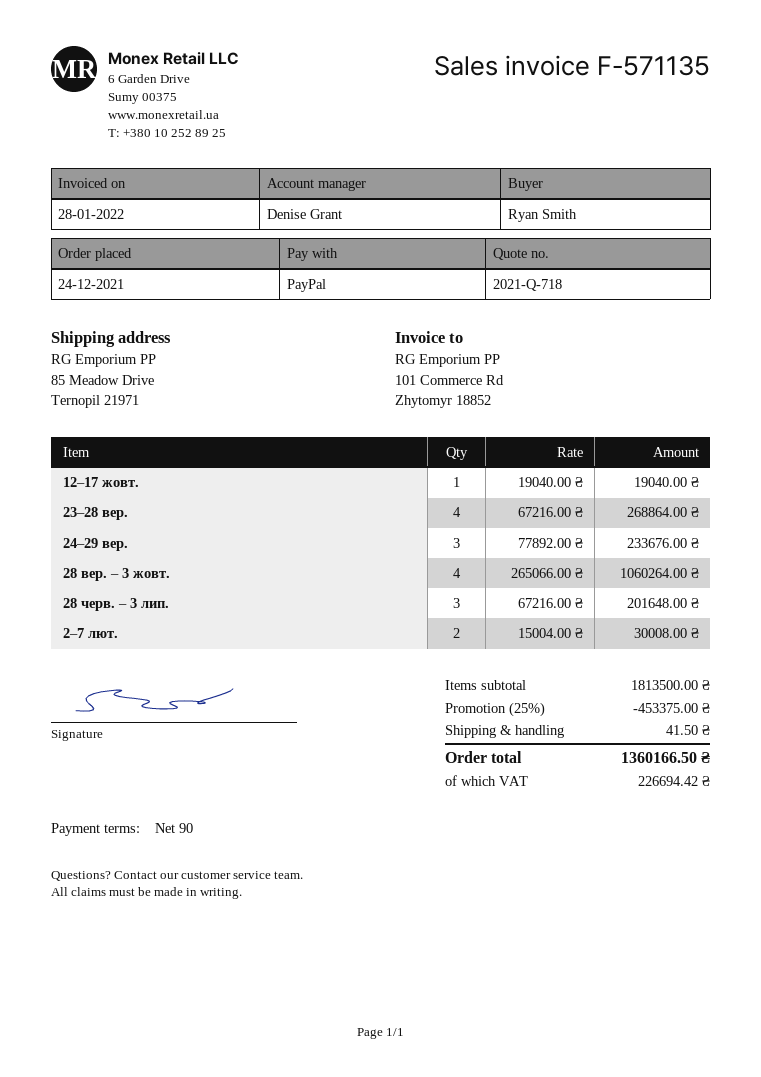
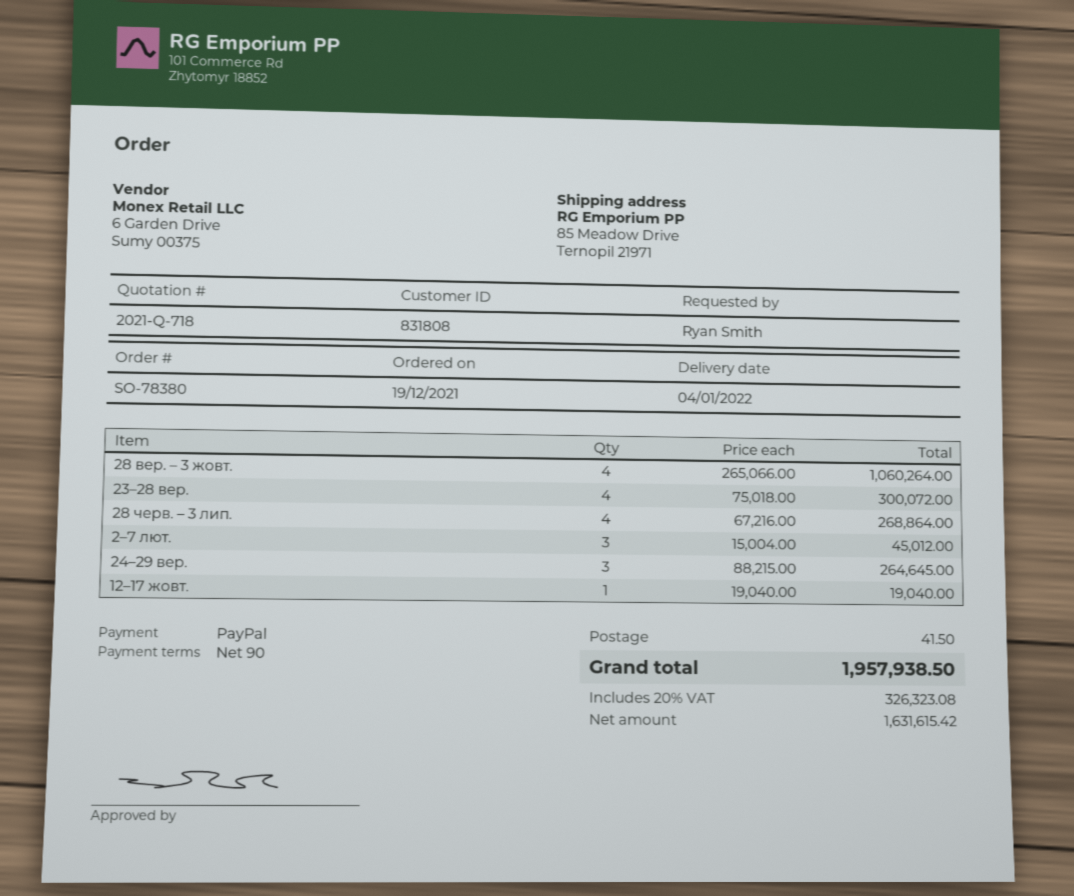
order date: 2021-12-24 -> 2021-12-19
23–28 вер.: 4 x 67216.00 = 268864.00 -> 4 x 75018.00 = 300072.00
24–29 вер.: 3 x 77892.00 = 233676.00 -> 3 x 88215.00 = 264645.00
28 черв. – 3 лип.: 3 x 67216.00 = 201648.00 -> 4 x 67216.00 = 268864.00
2–7 лют.: 2 x 15004.00 = 30008.00 -> 3 x 15004.00 = 45012.00
discount: 25% = 453375.00 -> none
tax: 226694.42 -> 326323.08
total: 1360166.50 -> 1957938.50

